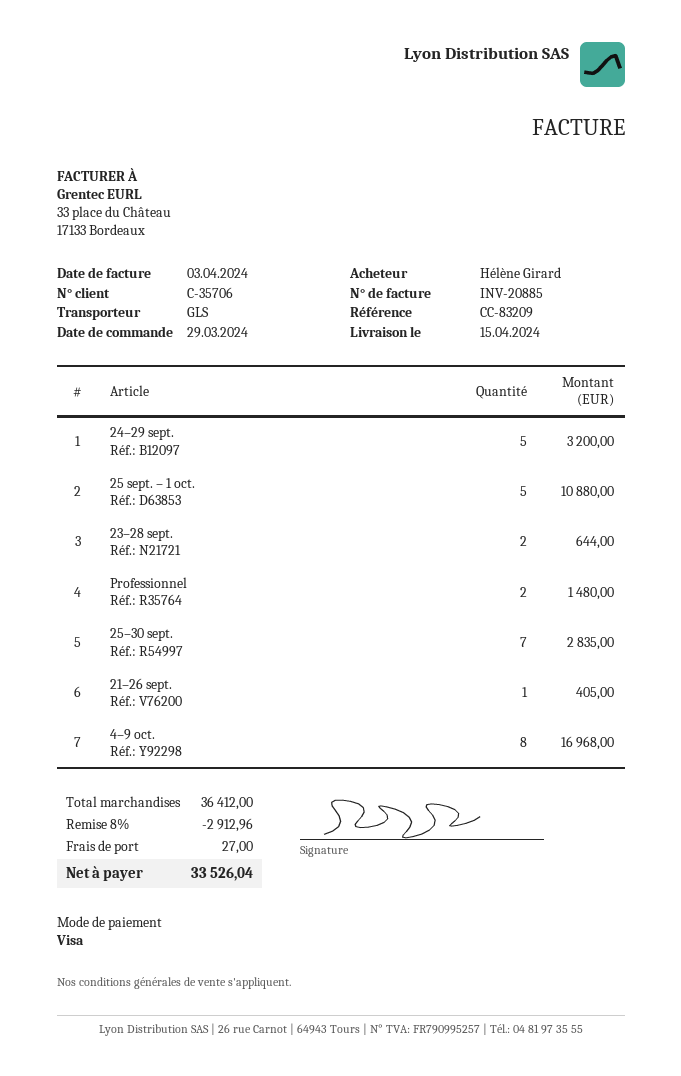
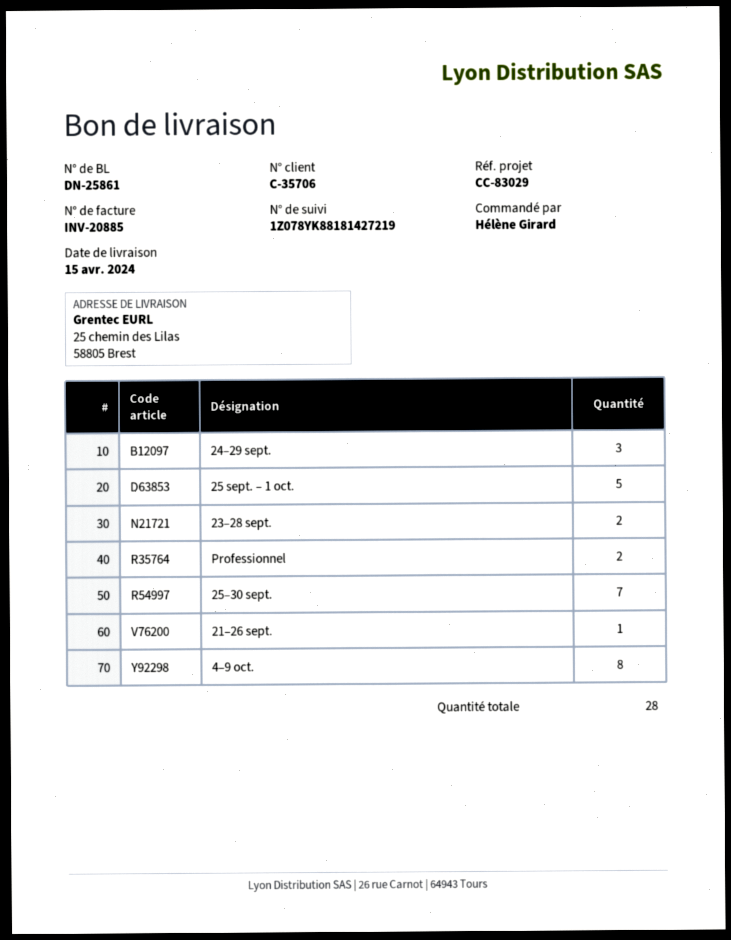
reference: CC-83209 -> CC-83029
24–29 sept.: 5 -> 3

